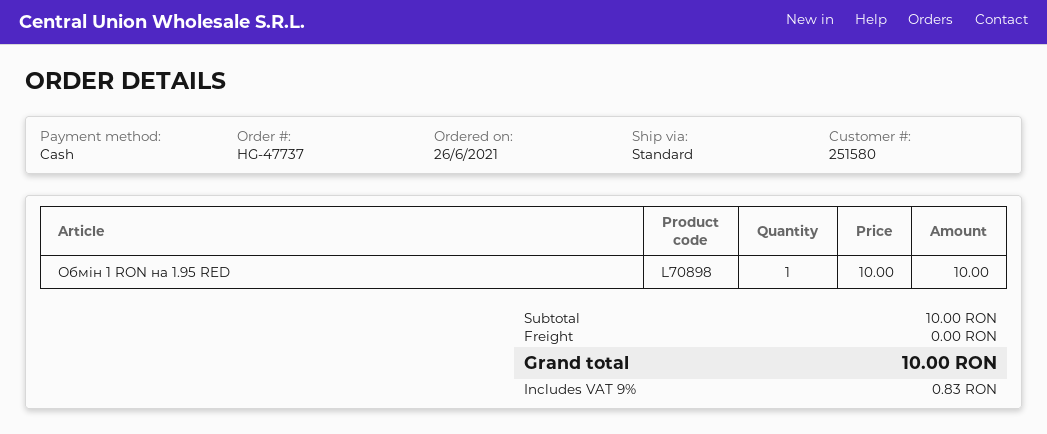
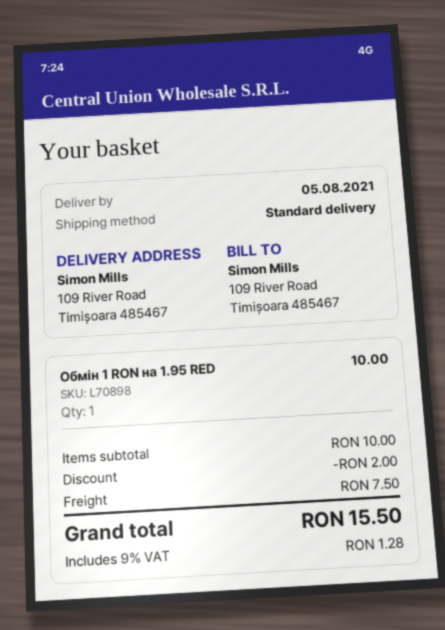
discount: none -> 2.00
shipping: 0.00 -> 7.50
tax: 9% = 0.83 -> 9% = 1.28
total: 10.00 -> 15.50

